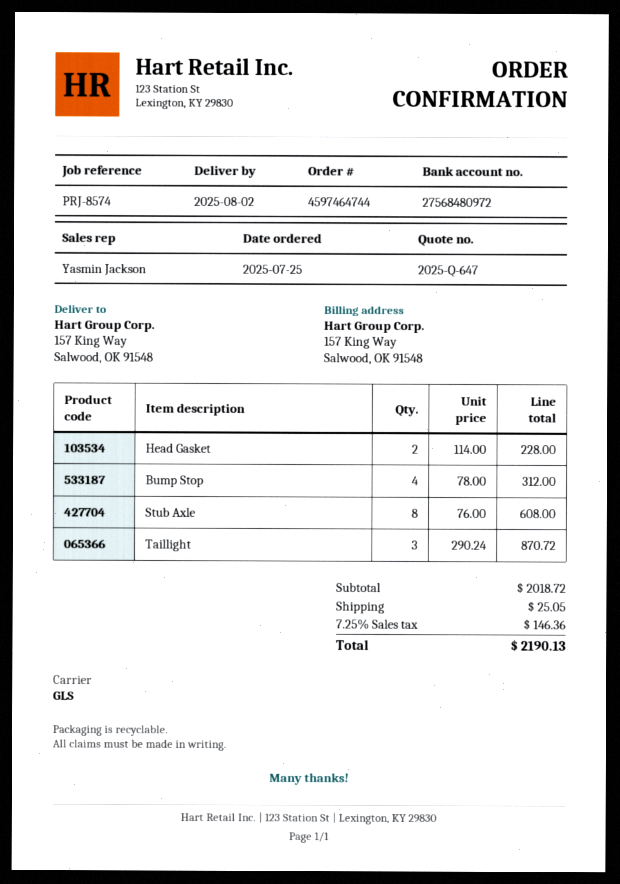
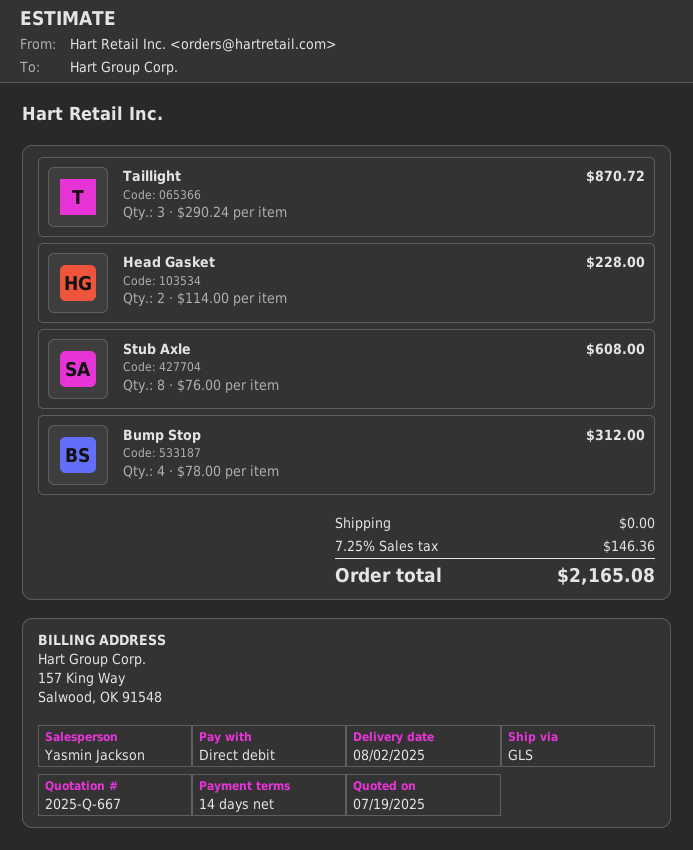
quote number: 2025-Q-647 -> 2025-Q-667
shipping: 25.05 -> 0.00
total: 2190.13 -> 2165.08

